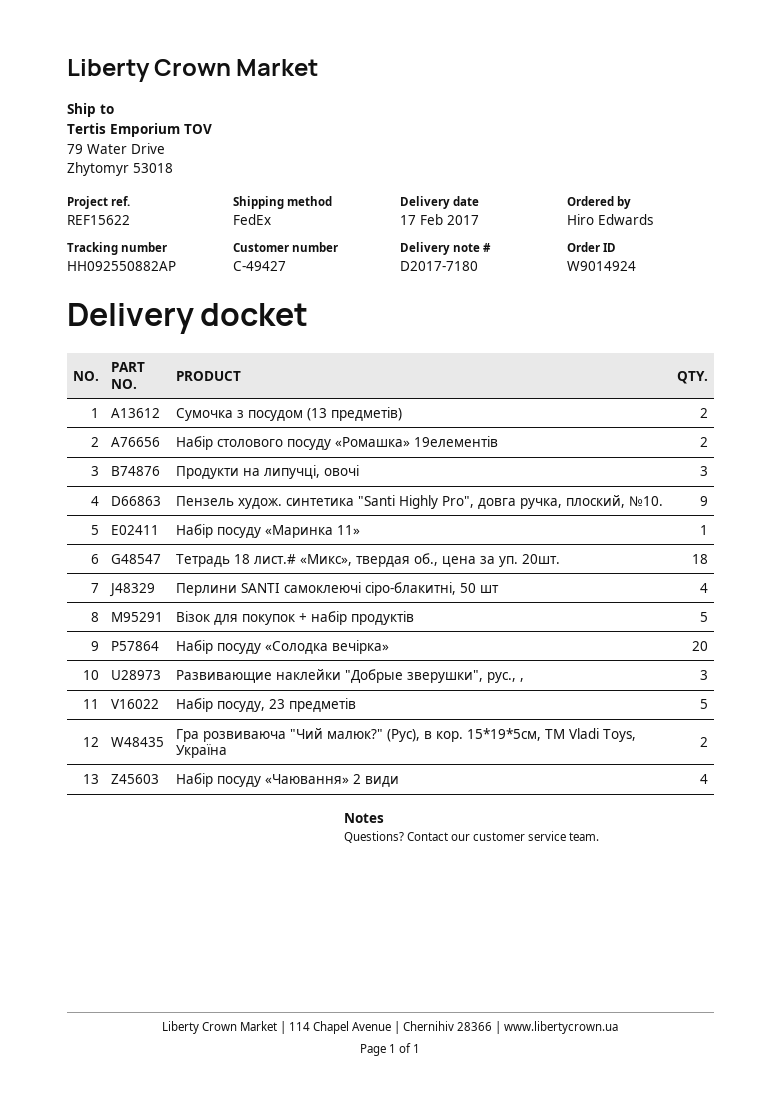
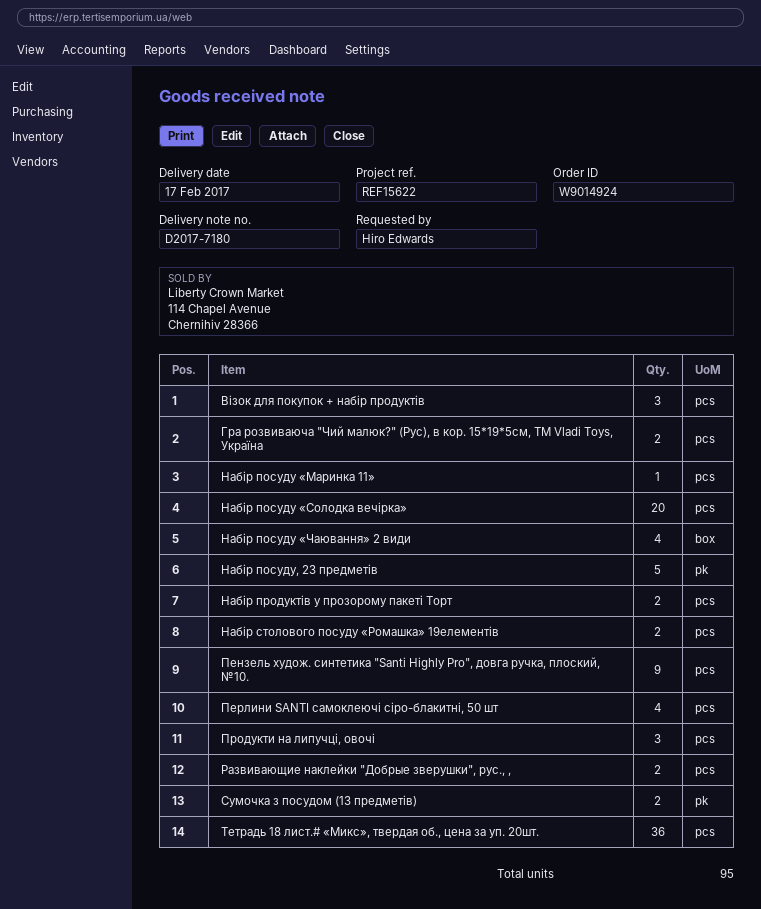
Тетрадь 18 лист.# «Микс», твердая об., цена за уп. 20шт.: 18 -> 36
Візок для покупок + набір продуктів: 5 -> 3
Развивающие наклейки "Добрые зверушки", рус., ,: 3 -> 2
Набір продуктів у прозорому пакеті Торт: none -> 2

